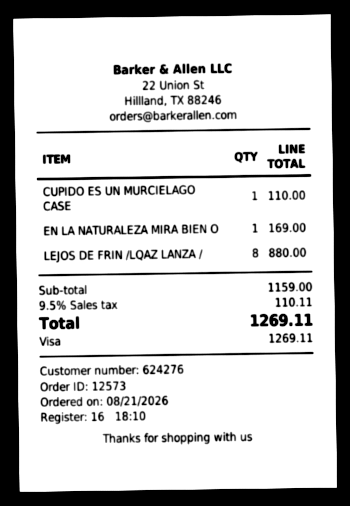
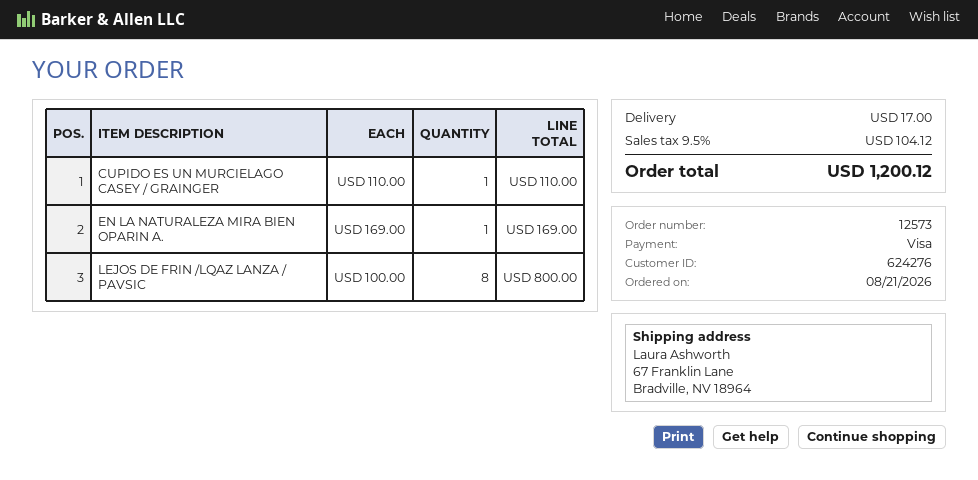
LEJOS DE FRIN /LQAZ LANZA /: 8 for 880.00 -> 8 for 800.00
shipping: none -> 17.00
tax: 9.5% = 110.11 -> 9.5% = 104.12
total: 1269.11 -> 1200.12

